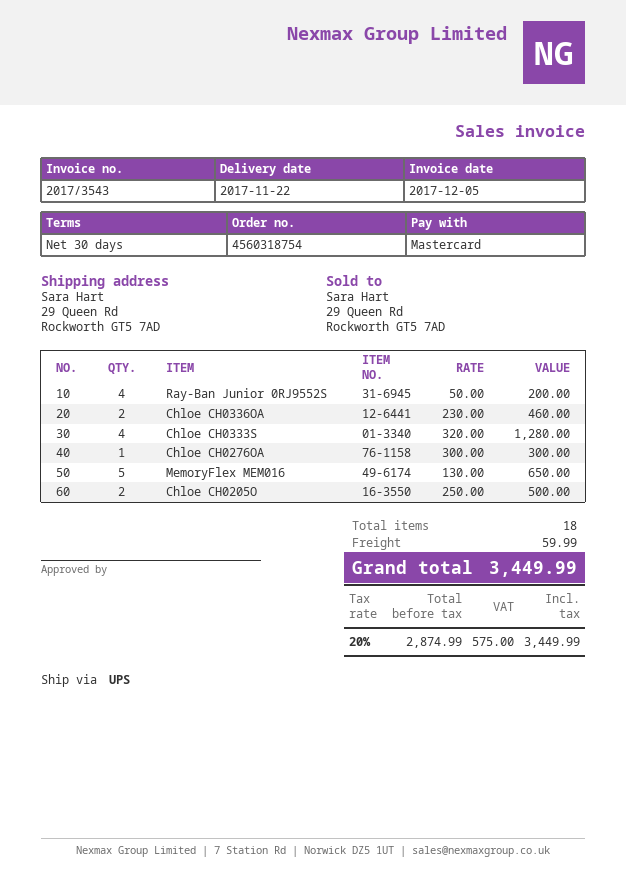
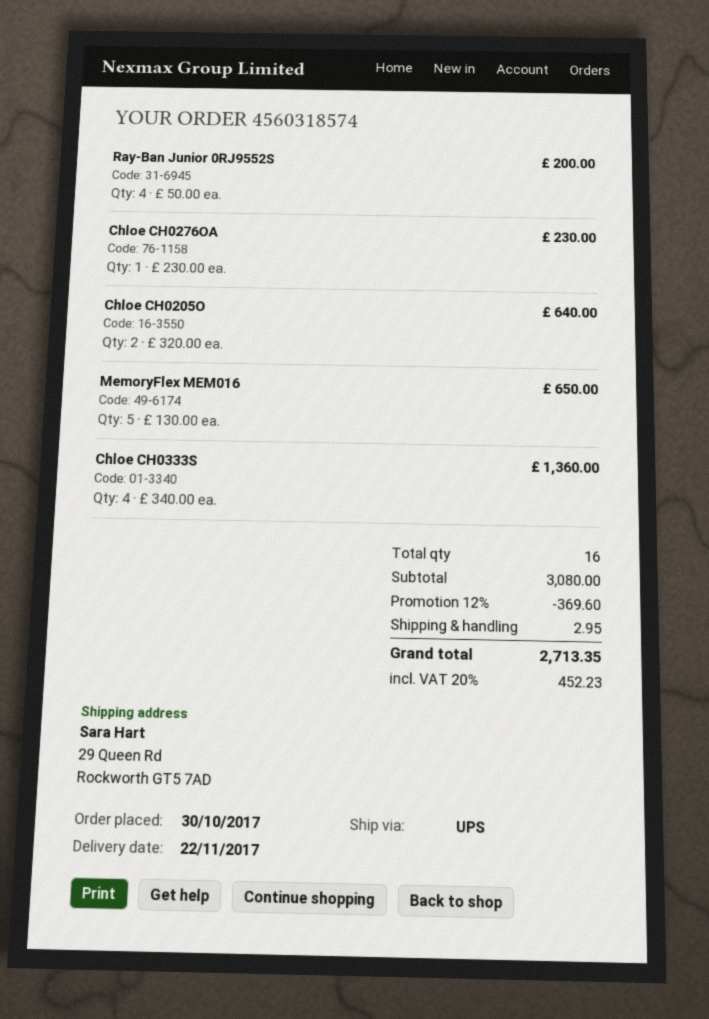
order number: 4560318754 -> 4560318574
Chloe CH0336OA: 2 x 230.00 = 460.00 -> none
Chloe CH0333S: 4 x 320.00 = 1280.00 -> 4 x 340.00 = 1360.00
Chloe CH0276OA: 1 x 300.00 = 300.00 -> 1 x 230.00 = 230.00
Chloe CH0205O: 2 x 250.00 = 500.00 -> 2 x 320.00 = 640.00
total quantity: 18 -> 16
discount: none -> 12% = 369.60
shipping: 59.99 -> 2.95
tax: 20% = 575.00 -> 20% = 452.23
total: 3449.99 -> 2713.35

